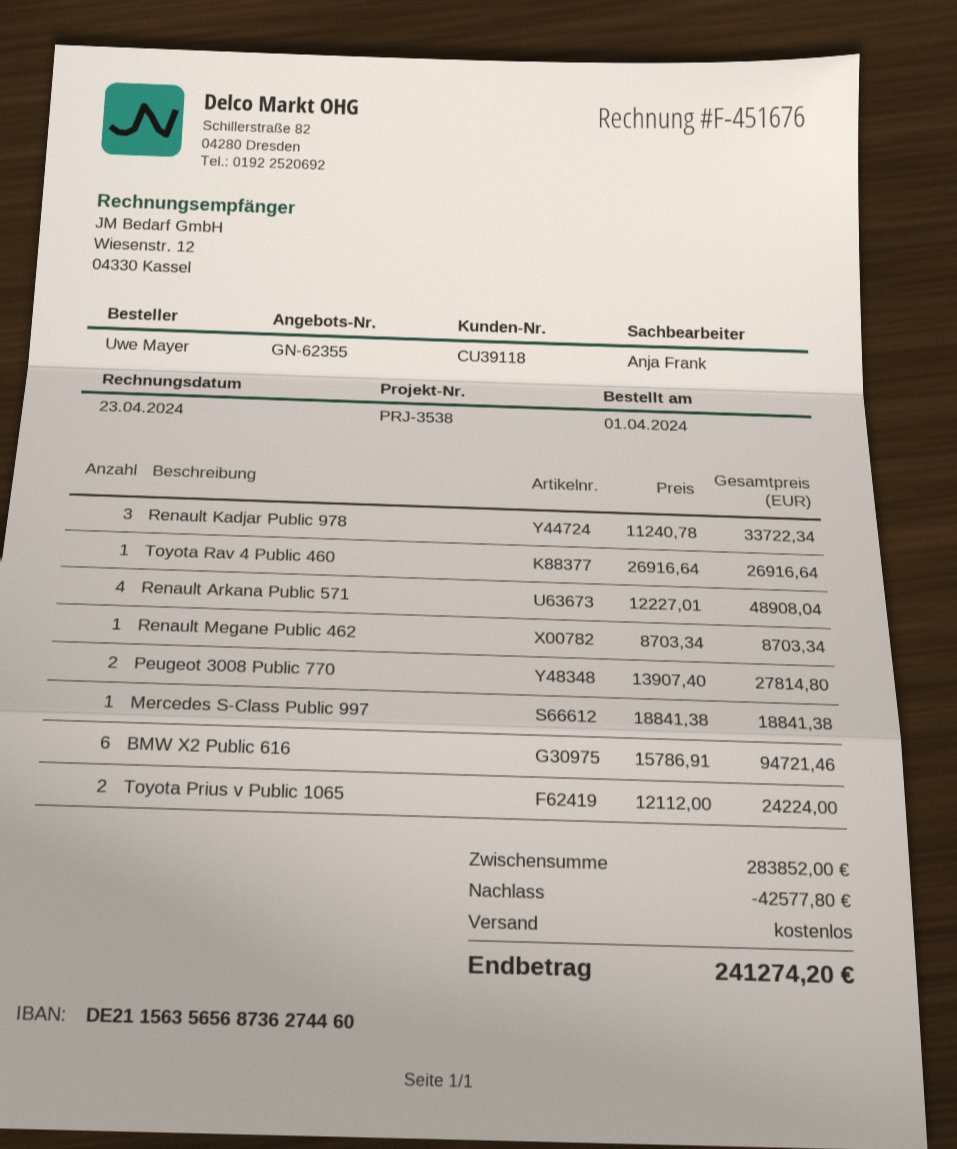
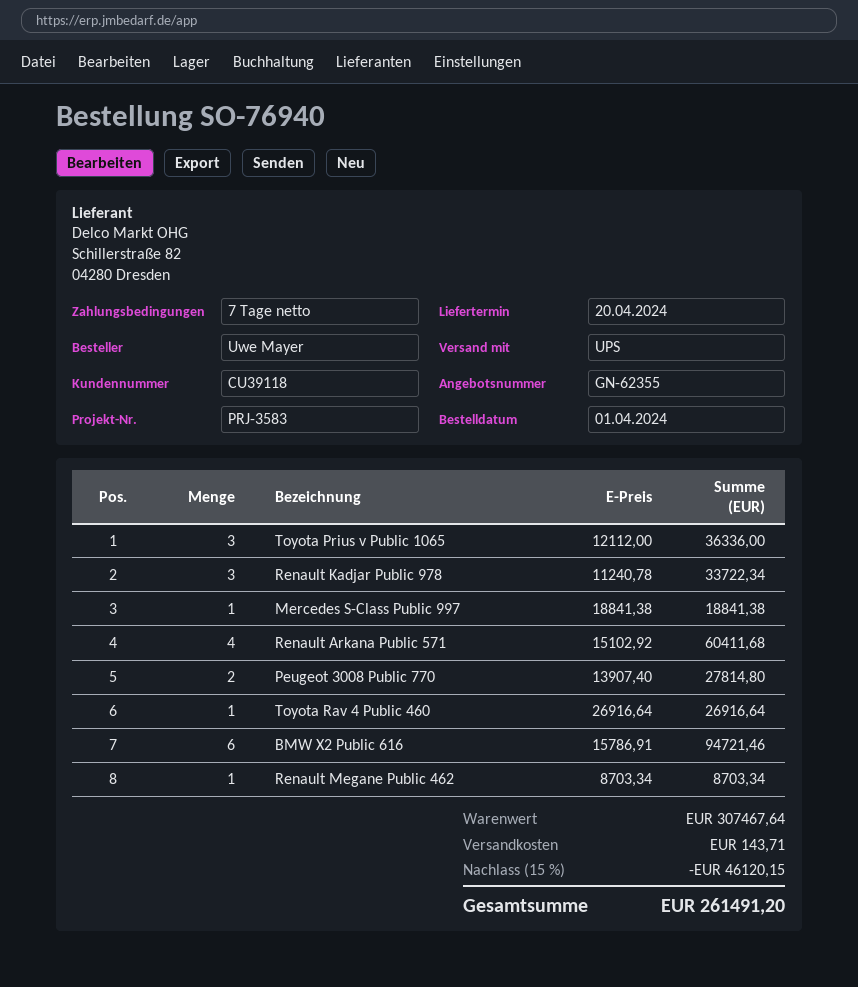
reference: PRJ-3538 -> PRJ-3583
Renault Arkana Public 571: 4 x 12227.01 = 48908.04 -> 4 x 15102.92 = 60411.68
Toyota Prius v Public 1065: 2 x 12112.00 = 24224.00 -> 3 x 12112.00 = 36336.00
subtotal: 283852.00 -> 307467.64
discount: 42577.80 -> 46120.15
shipping: 0.00 -> 143.71
total: 241274.20 -> 261491.20

